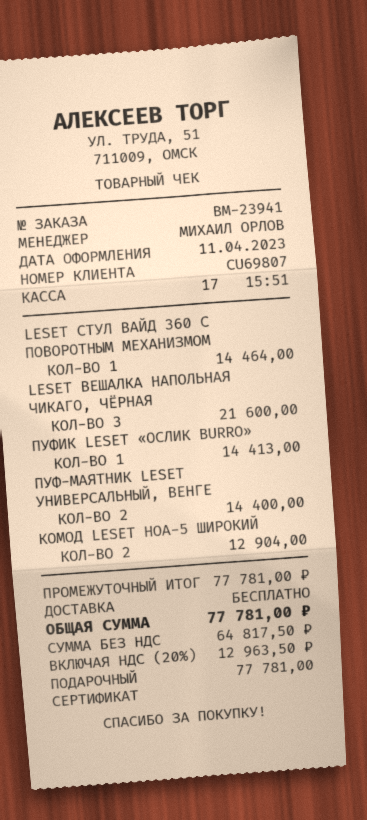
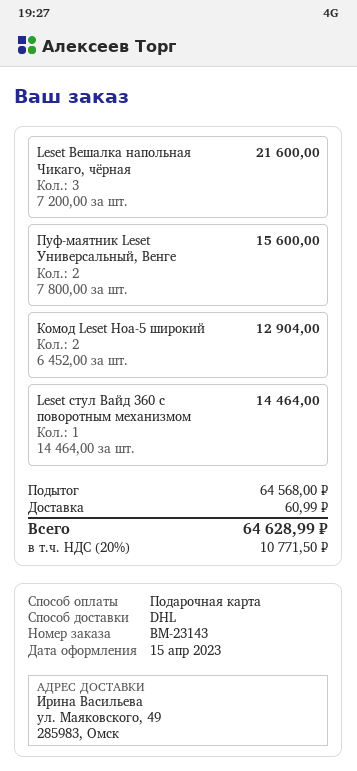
order number: BM-23941 -> BM-23143
order date: 2023-04-11 -> 2023-04-15
ПУФИК LESET «ОСЛИК BURRO»: 1 for 14413.00 -> none
ПУФ-МАЯТНИК LESET УНИВЕРСАЛЬНЫЙ, ВЕНГЕ: 2 for 14400.00 -> 2 for 15600.00
subtotal: 77781.00 -> 64568.00
shipping: 0.00 -> 60.99
tax: 20% = 12963.50 -> 20% = 10771.50
total: 77781.00 -> 64628.99

